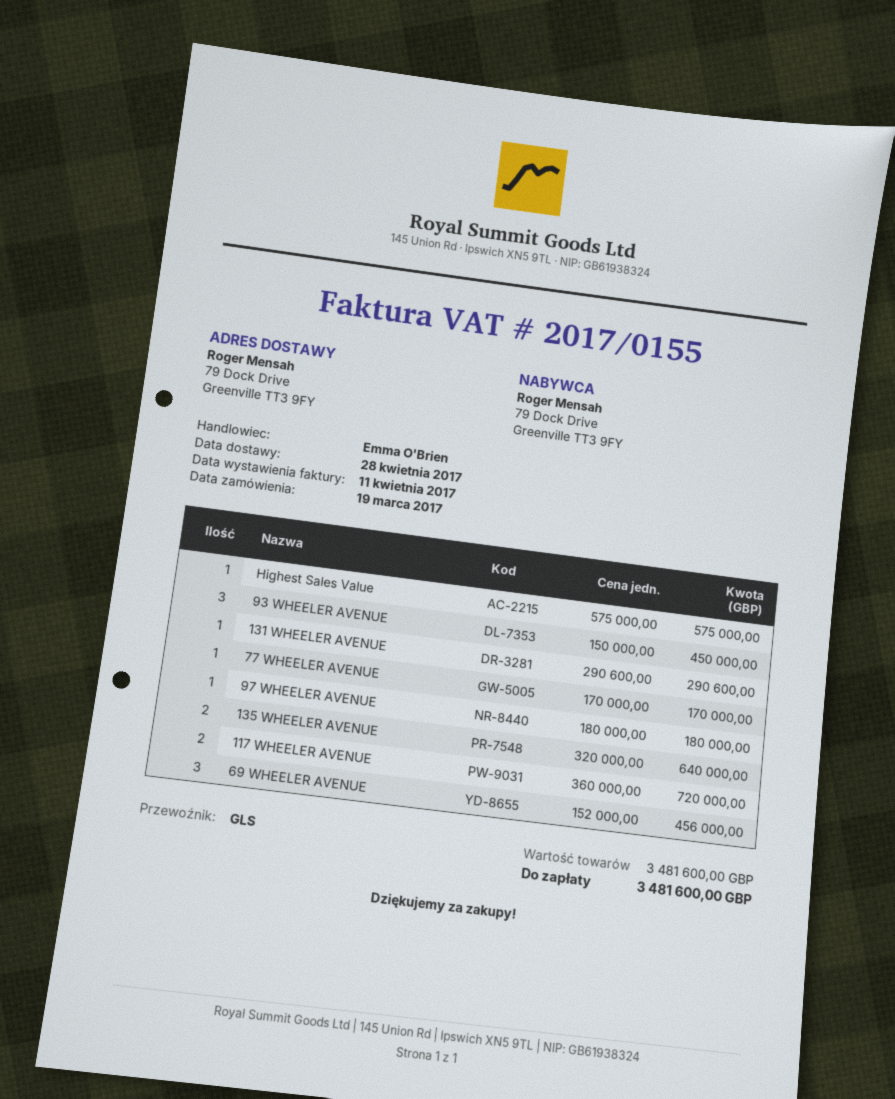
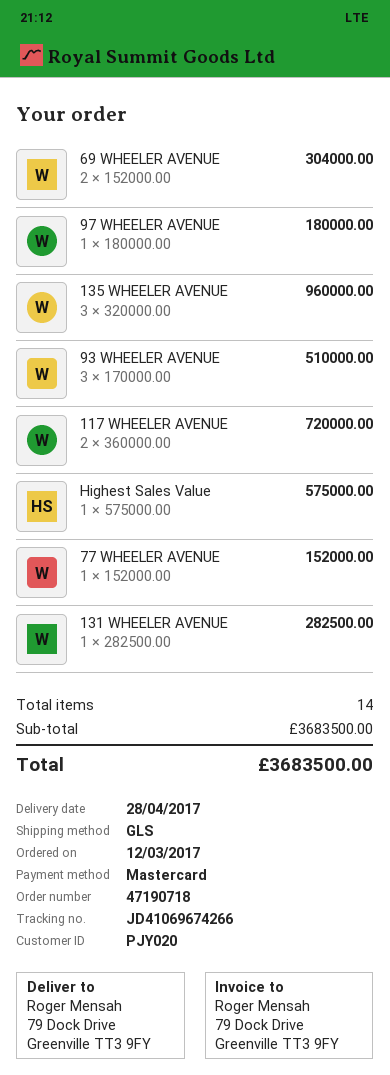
order date: 2017-03-19 -> 2017-03-12
93 WHEELER AVENUE: 3 x 150000.00 = 450000.00 -> 3 x 170000.00 = 510000.00
131 WHEELER AVENUE: 1 x 290600.00 = 290600.00 -> 1 x 282500.00 = 282500.00
77 WHEELER AVENUE: 1 x 170000.00 = 170000.00 -> 1 x 152000.00 = 152000.00
135 WHEELER AVENUE: 2 x 320000.00 = 640000.00 -> 3 x 320000.00 = 960000.00
69 WHEELER AVENUE: 3 x 152000.00 = 456000.00 -> 2 x 152000.00 = 304000.00
subtotal: 3481600.00 -> 3683500.00
total: 3481600.00 -> 3683500.00

